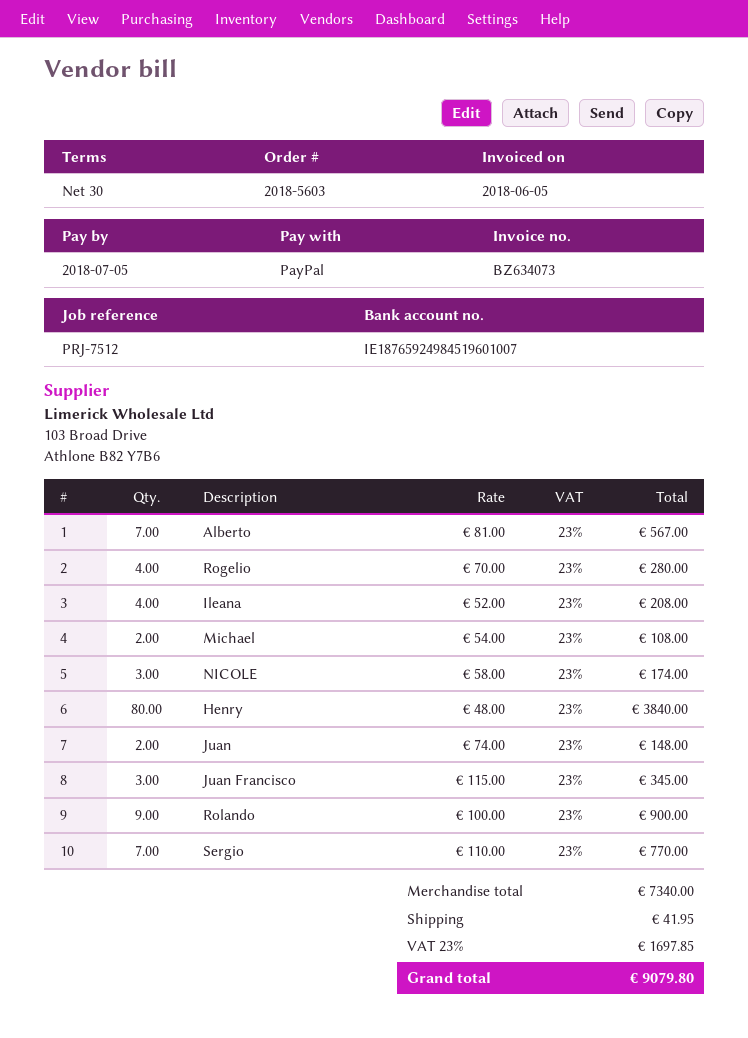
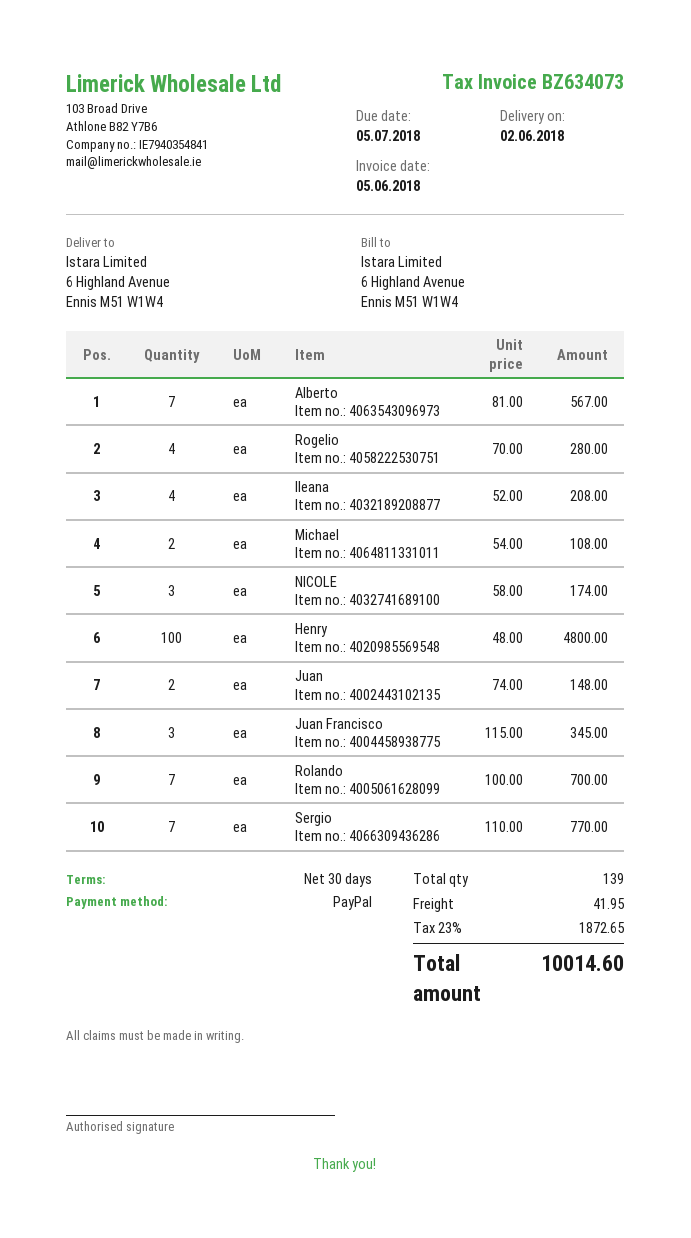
Henry: 80 x 48.00 = 3840.00 -> 100 x 48.00 = 4800.00
Rolando: 9 x 100.00 = 900.00 -> 7 x 100.00 = 700.00
tax: 23% = 1697.85 -> 23% = 1872.65
total: 9079.80 -> 10014.60

